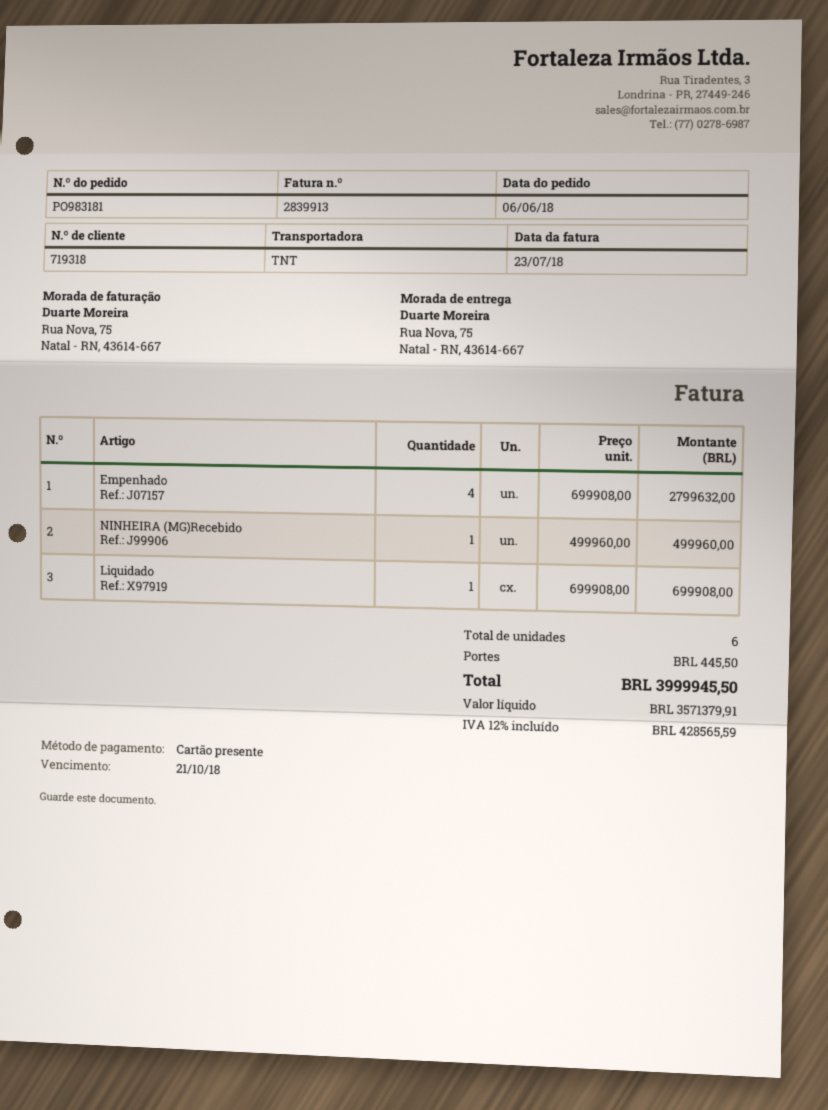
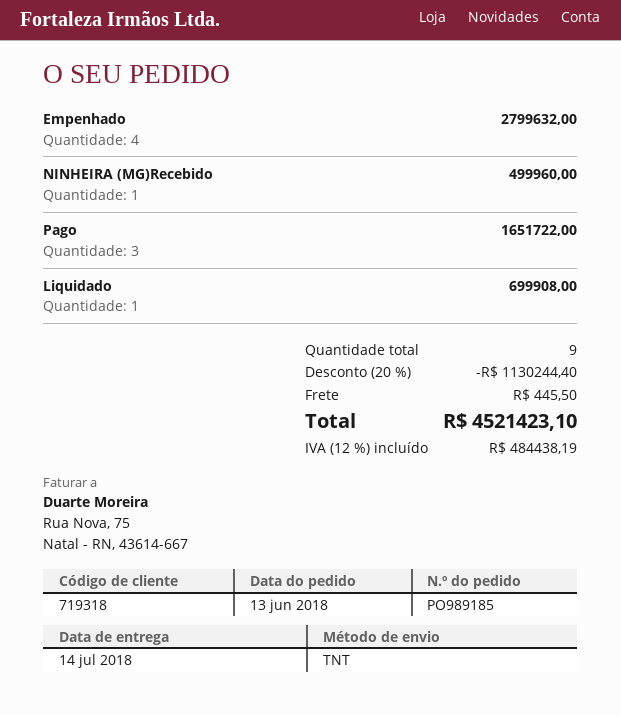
order number: PO983181 -> PO989185
order date: 2018-06-06 -> 2018-06-13
Pago: none -> 3 for 1651722.00
total quantity: 6 -> 9
discount: none -> 20% = 1130244.40
tax: 12% = 428565.59 -> 12% = 484438.19
total: 3999945.50 -> 4521423.10

